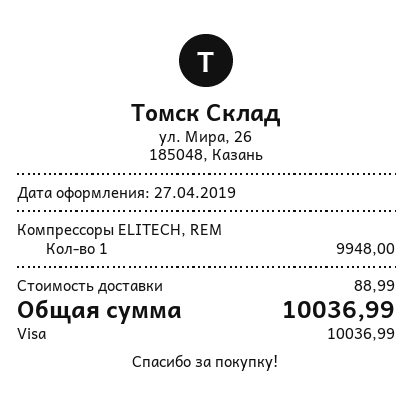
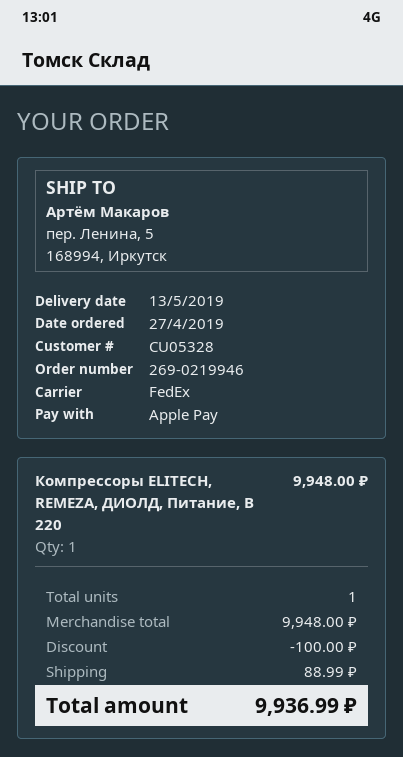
payment method: Visa -> Apple Pay
discount: none -> 100.00
total: 10036.99 -> 9936.99

